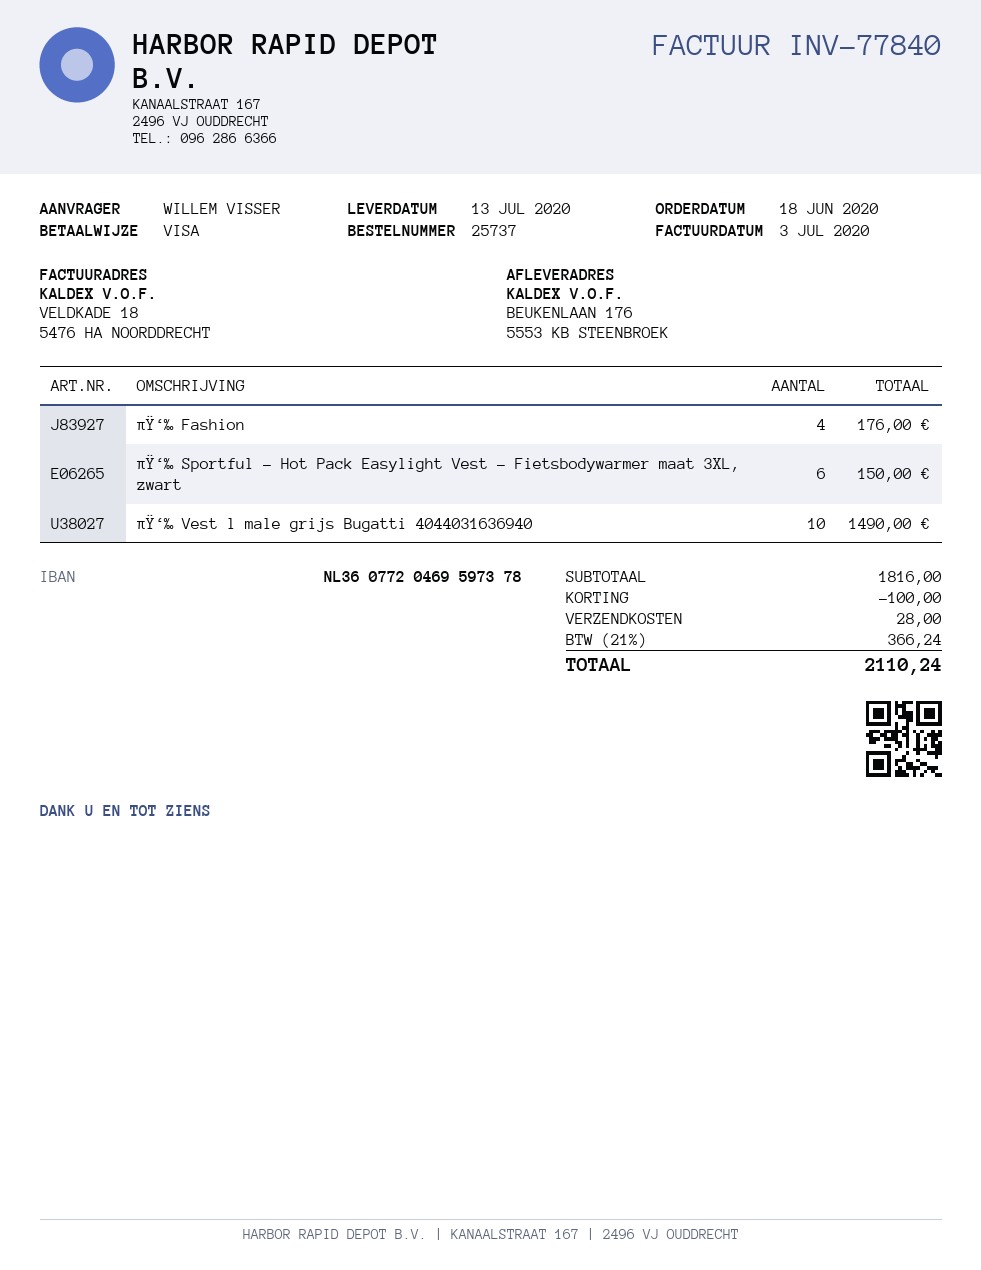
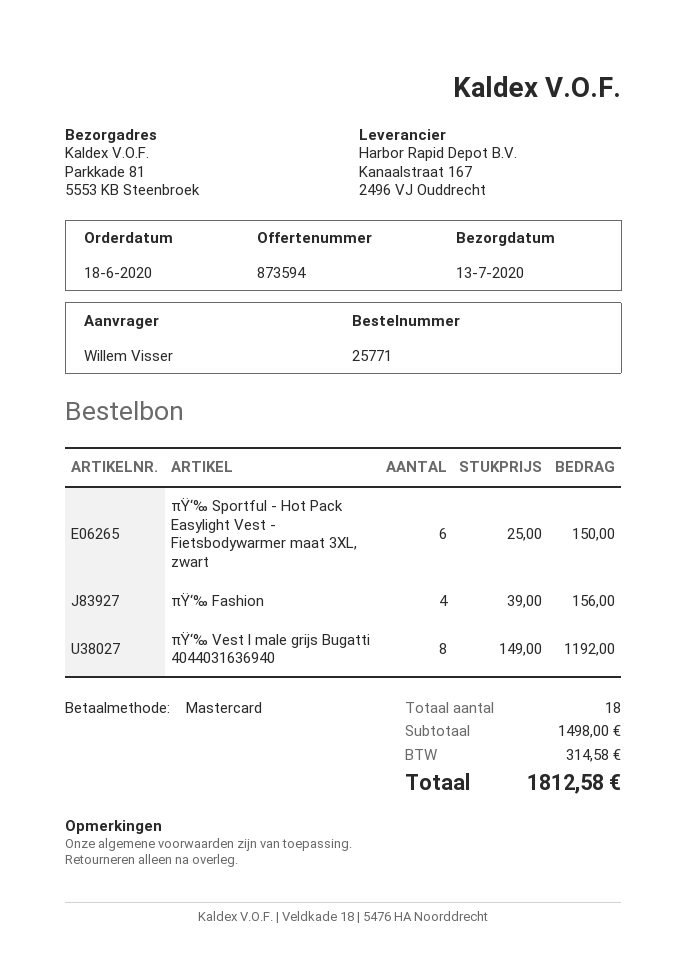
order number: 25737 -> 25771
payment method: Visa -> Mastercard
ship to: BEUKENLAAN 176, 5553 KB STEENBROEK -> Parkkade 81, 5553 KB Steenbroek
πŸ‘‰ Fashion: 4 for 176.00 -> 4 for 156.00
πŸ‘‰ Vest l male grijs Bugatti 4044031636940: 10 for 1490.00 -> 8 for 1192.00
subtotal: 1816.00 -> 1498.00
discount: 100.00 -> none
shipping: 28.00 -> none
tax: 366.24 -> 314.58
total: 2110.24 -> 1812.58

